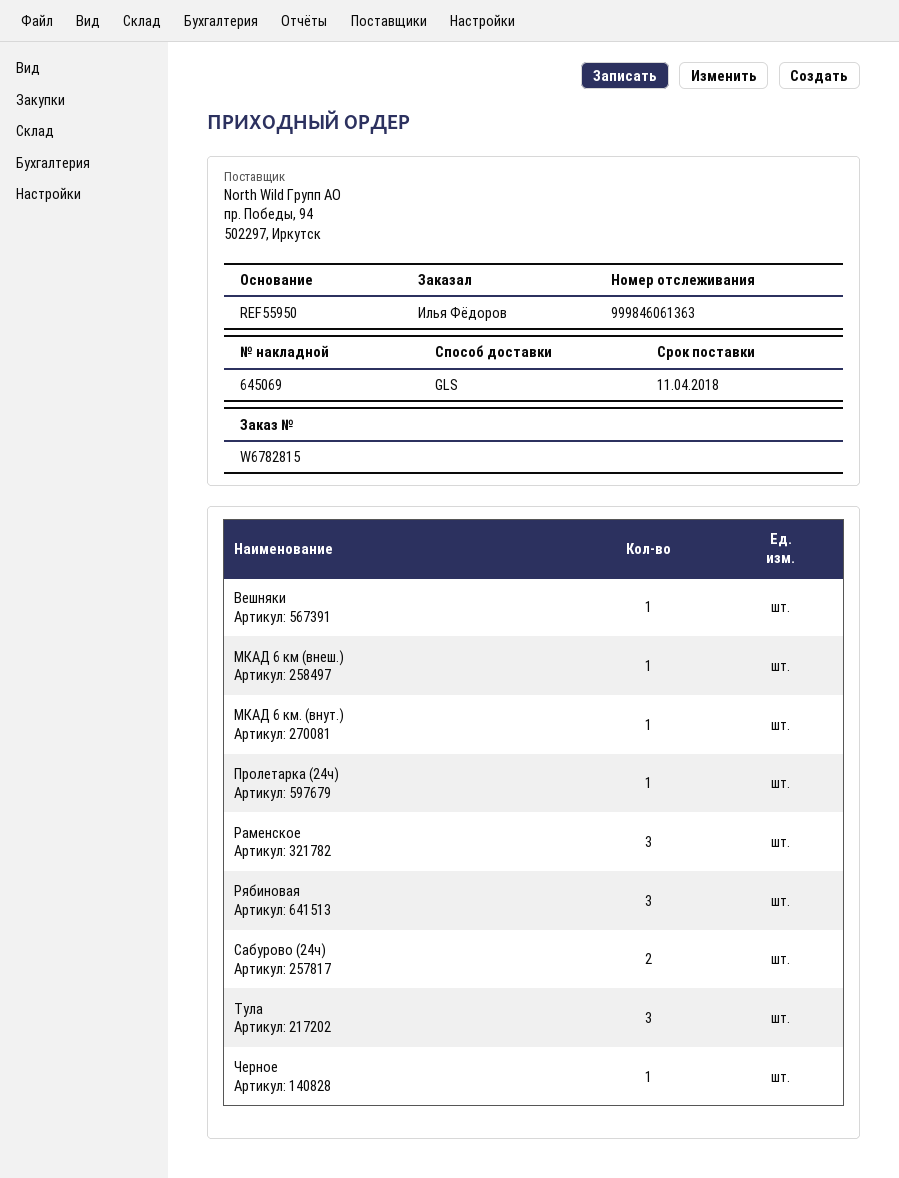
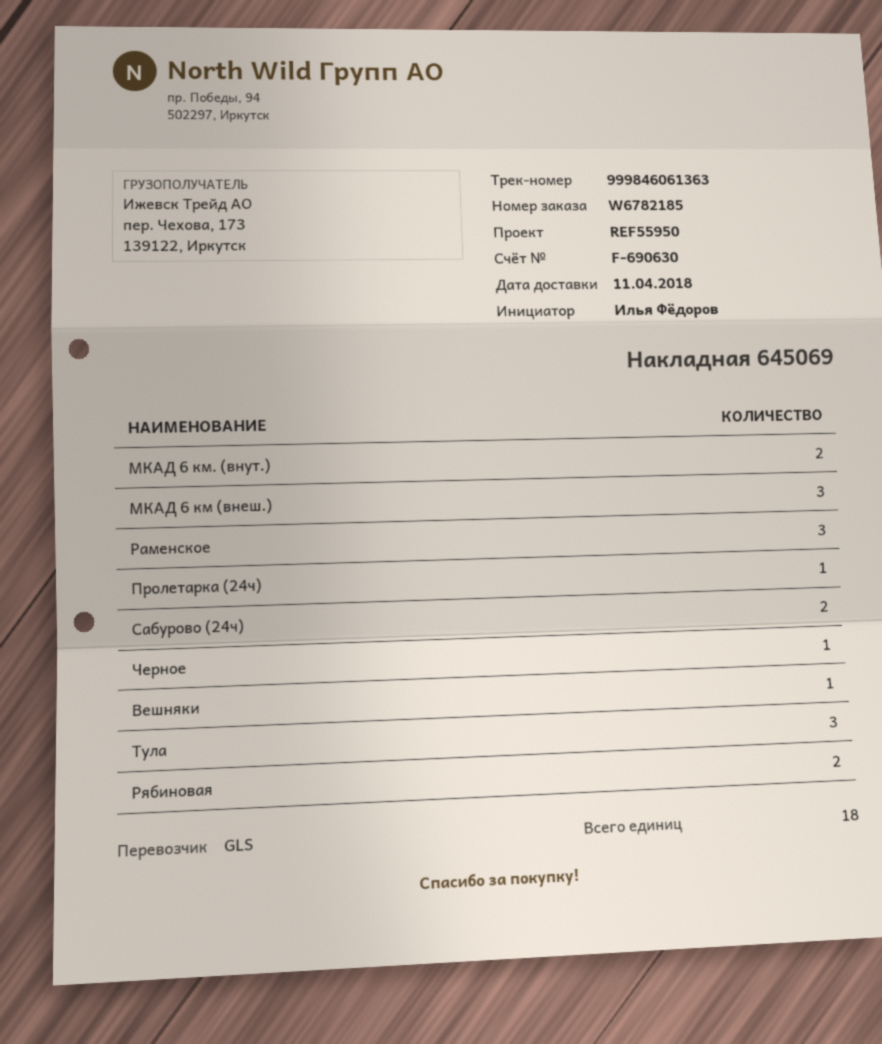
order number: W6782815 -> W6782185
МКАД 6 км (внеш.): 1 -> 3
МКАД 6 км. (внут.): 1 -> 2
Рябиновая: 3 -> 2

